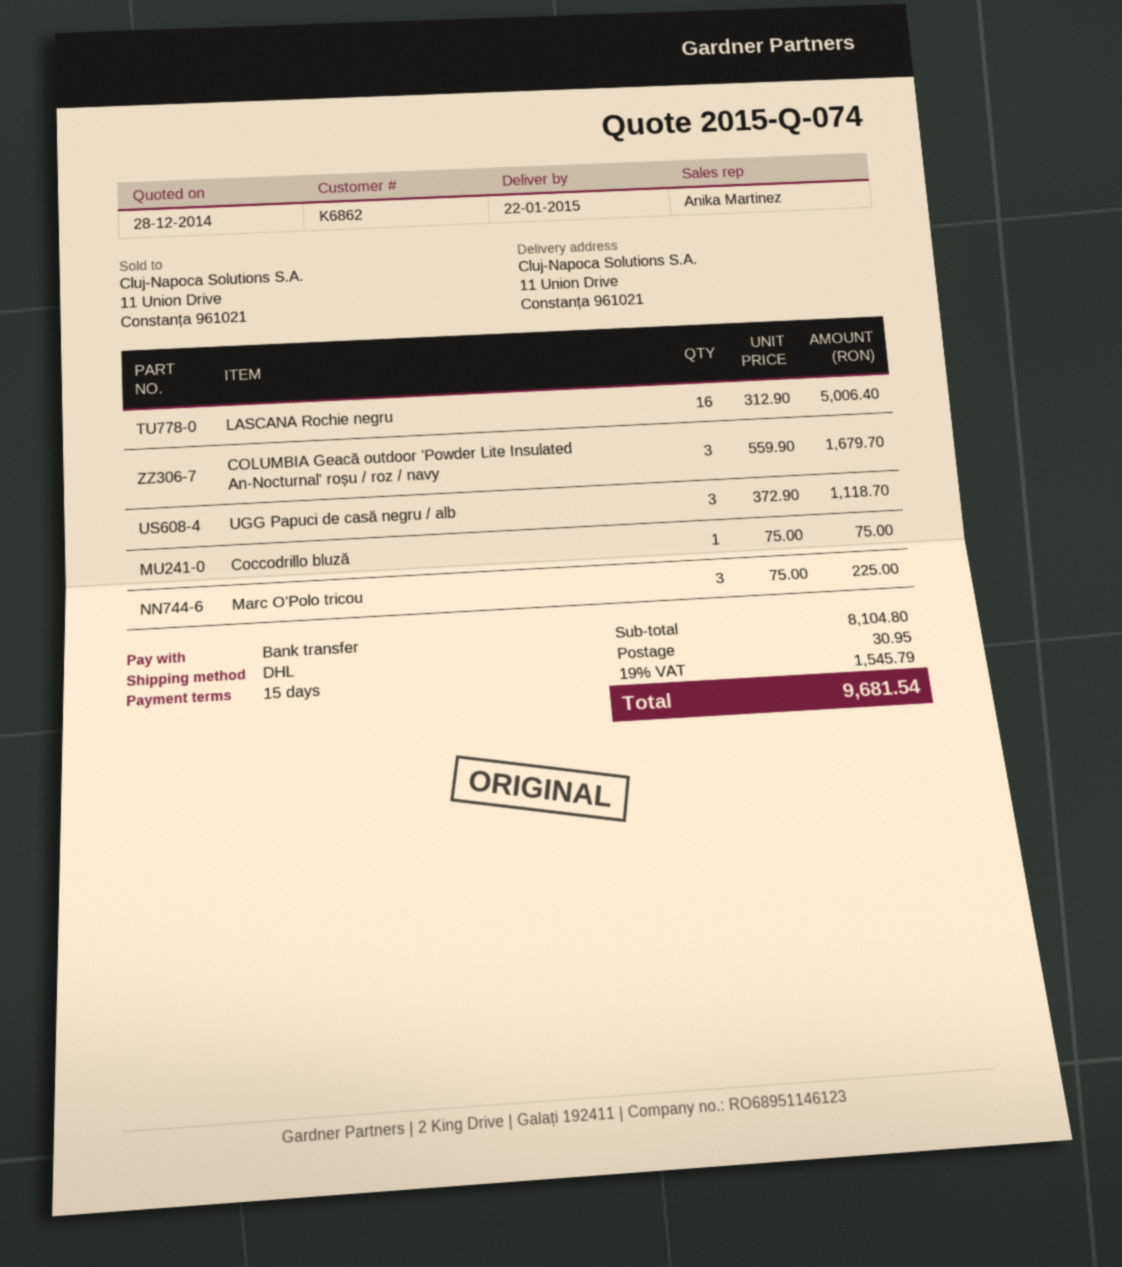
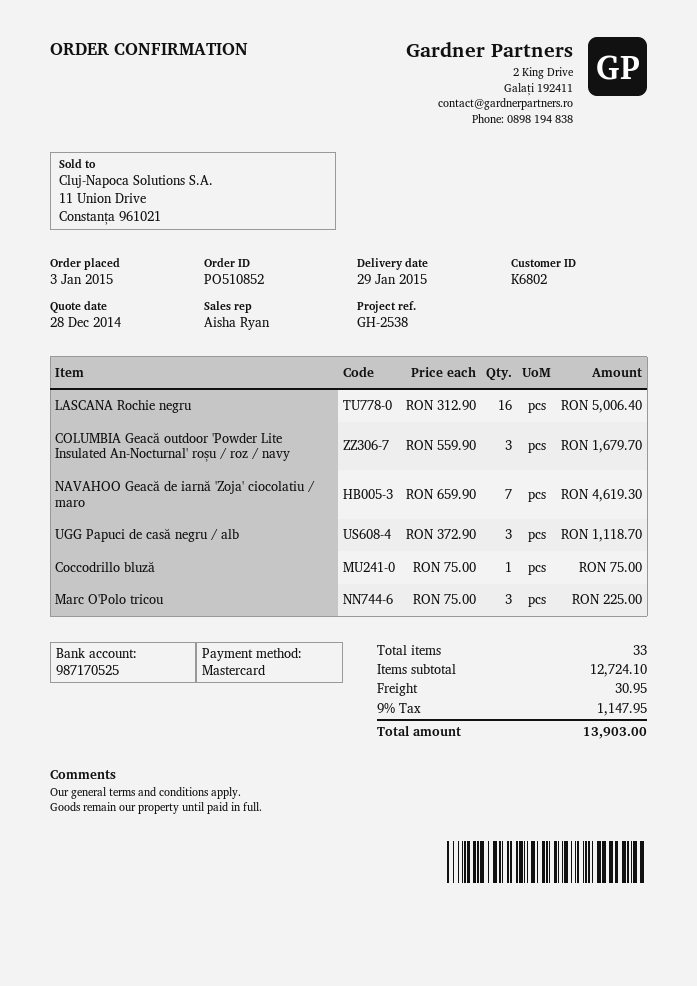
delivery date: 2015-01-22 -> 2015-01-29
customer number: K6862 -> K6802
sales rep: Anika Martinez -> Aisha Ryan
payment method: bank transfer -> Mastercard
NAVAHOO Geacă de iarnă 'Zoja' ciocolatiu / maro: none -> 7 x 659.90 = 4619.30
subtotal: 8104.80 -> 12724.10
tax: 19% = 1545.79 -> 9% = 1147.95
total: 9681.54 -> 13903.00

